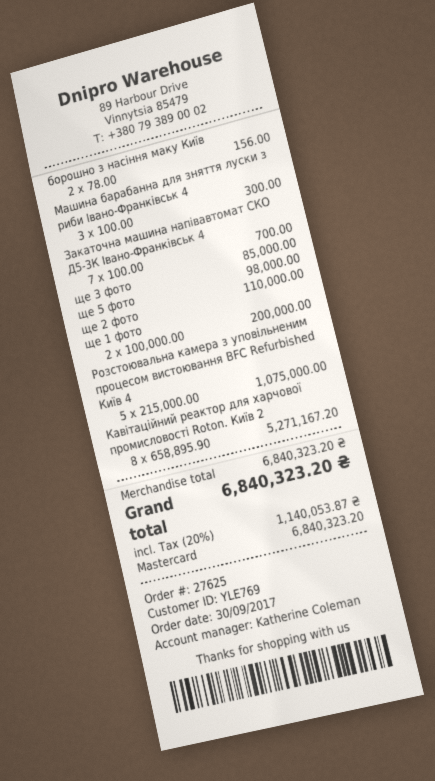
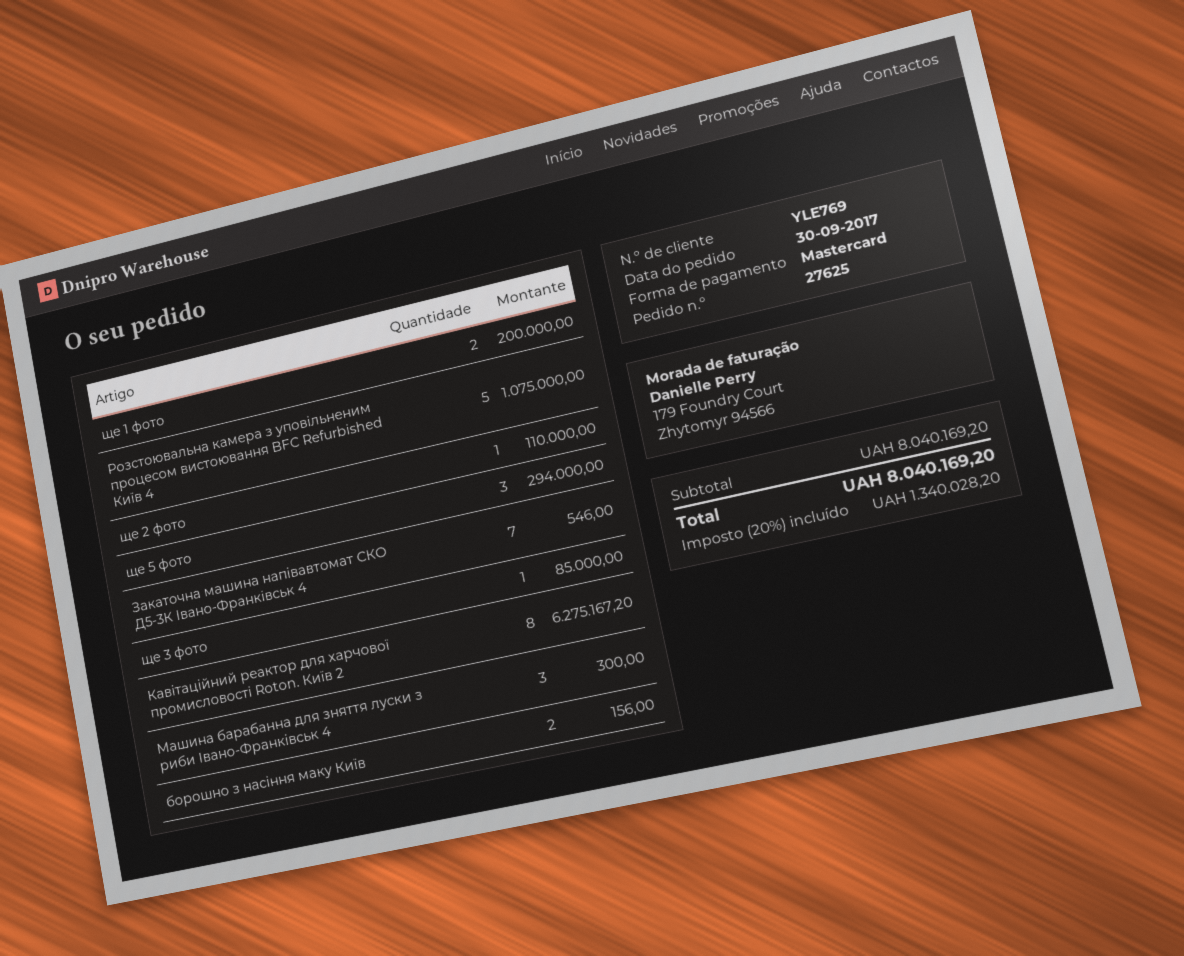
Закаточна машина напівавтомат СКО Д5-3К Івано-Франківськ 4: 7 for 700.00 -> 7 for 546.00
ще 5 фото: 1 for 98000.00 -> 3 for 294000.00
Кавітаційний реактор для харчової промисловості Roton. Київ 2: 8 for 5271167.20 -> 8 for 6275167.20
subtotal: 6840323.20 -> 8040169.20
tax: 20% = 1140053.87 -> 20% = 1340028.20
total: 6840323.20 -> 8040169.20

